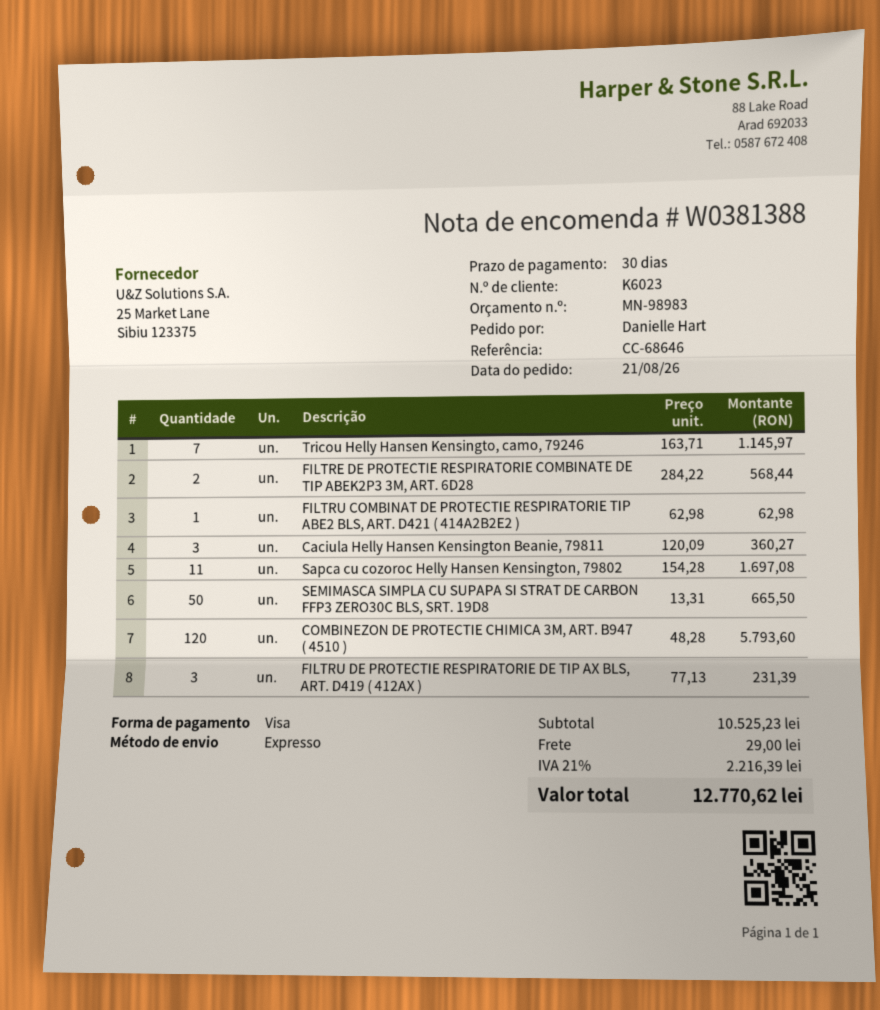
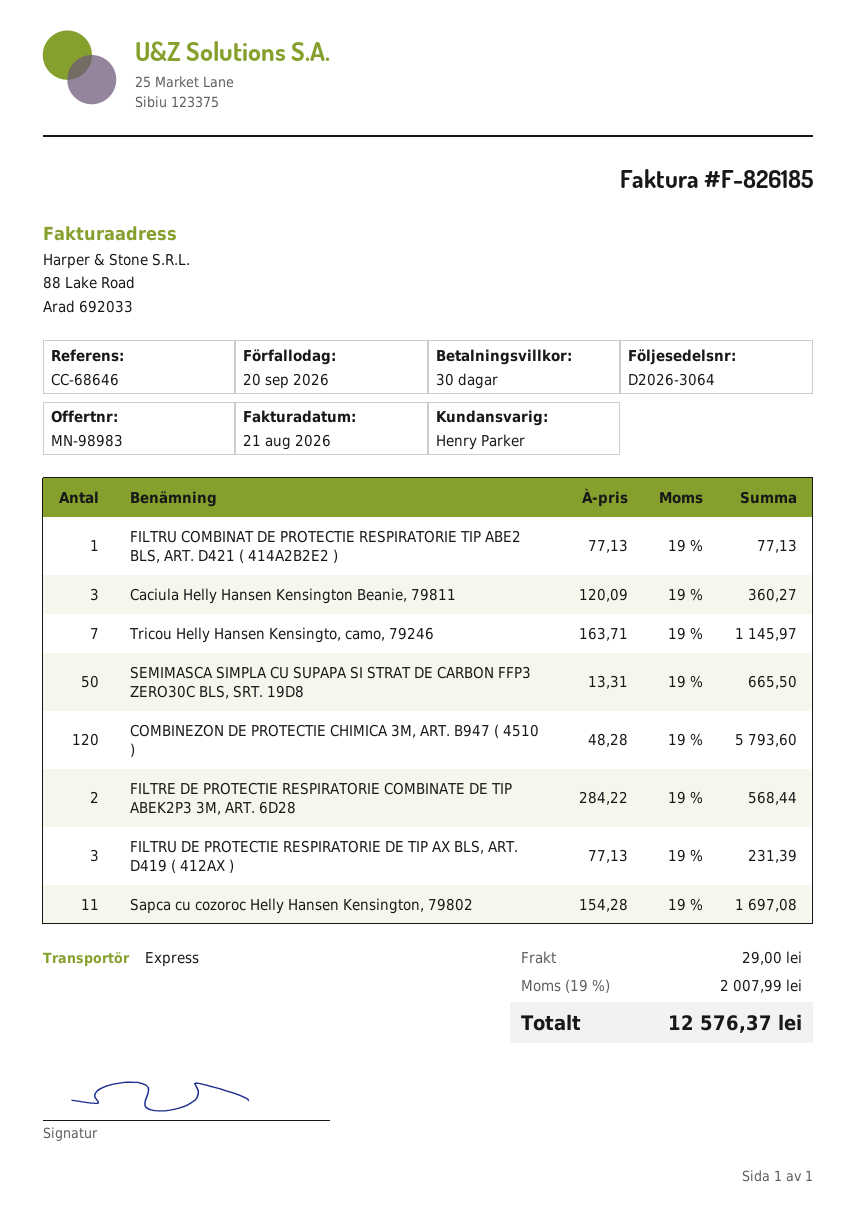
FILTRU COMBINAT DE PROTECTIE RESPIRATORIE TIP ABE2 BLS, ART. D421 ( 414A2B2E2 ): 1 x 62.98 = 62.98 -> 1 x 77.13 = 77.13
tax: 21% = 2216.39 -> 19% = 2007.99
total: 12770.62 -> 12576.37

